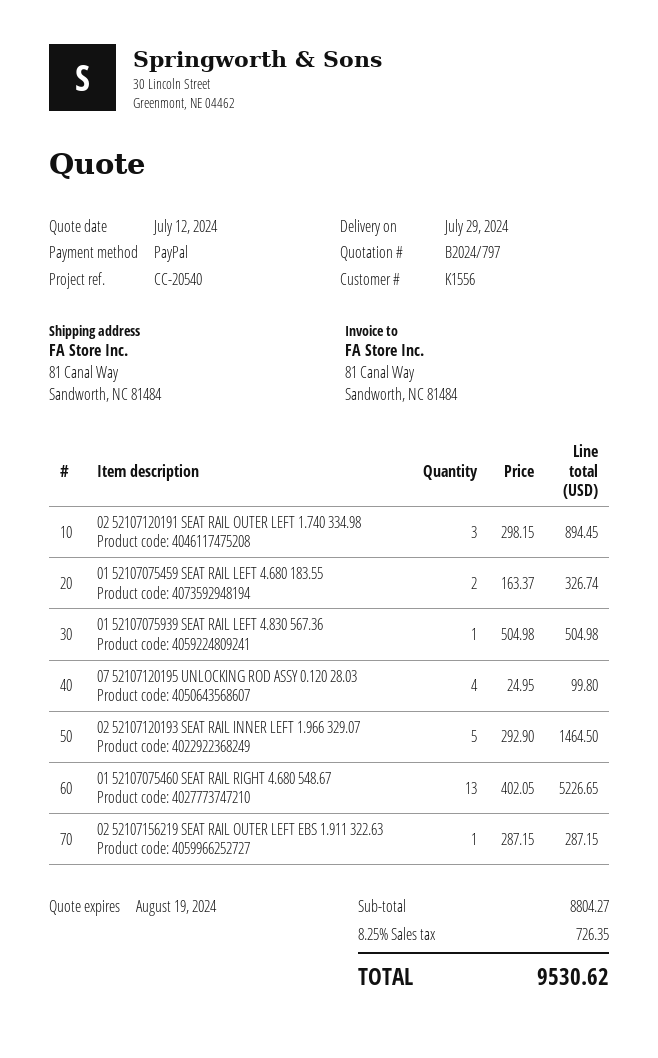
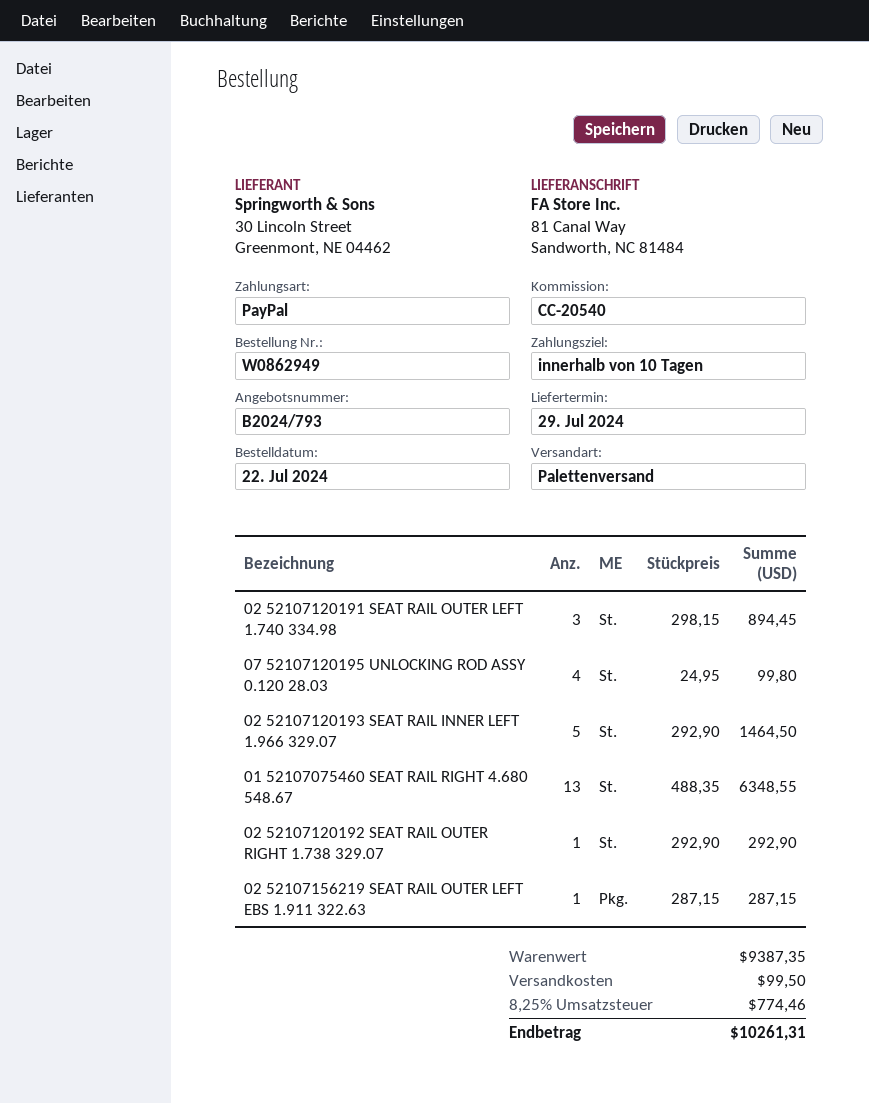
quote number: B2024/797 -> B2024/793
01 52107075459 SEAT RAIL LEFT 4.680 183.55: 2 x 163.37 = 326.74 -> none
01 52107075939 SEAT RAIL LEFT 4.830 567.36: 1 x 504.98 = 504.98 -> none
01 52107075460 SEAT RAIL RIGHT 4.680 548.67: 13 x 402.05 = 5226.65 -> 13 x 488.35 = 6348.55
02 52107120192 SEAT RAIL OUTER RIGHT 1.738 329.07: none -> 1 x 292.90 = 292.90
subtotal: 8804.27 -> 9387.35
shipping: none -> 99.50
tax: 8.25% = 726.35 -> 8.25% = 774.46
total: 9530.62 -> 10261.31

